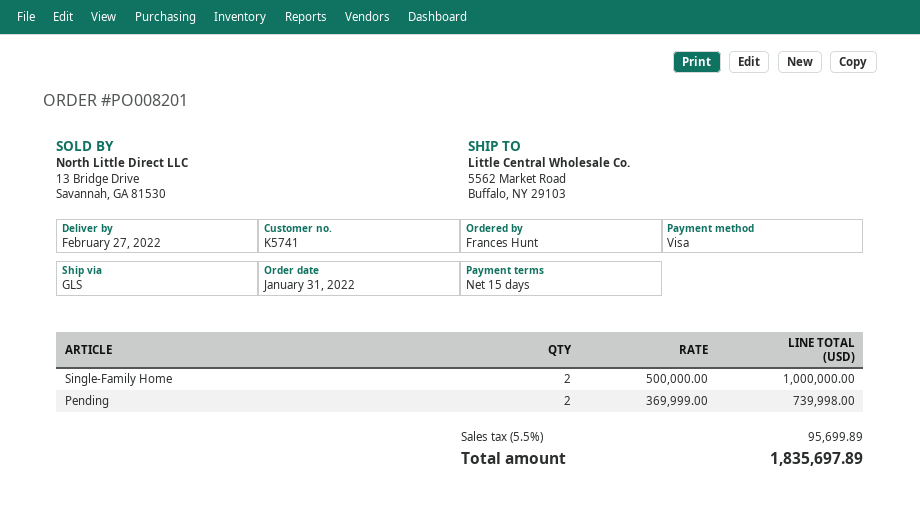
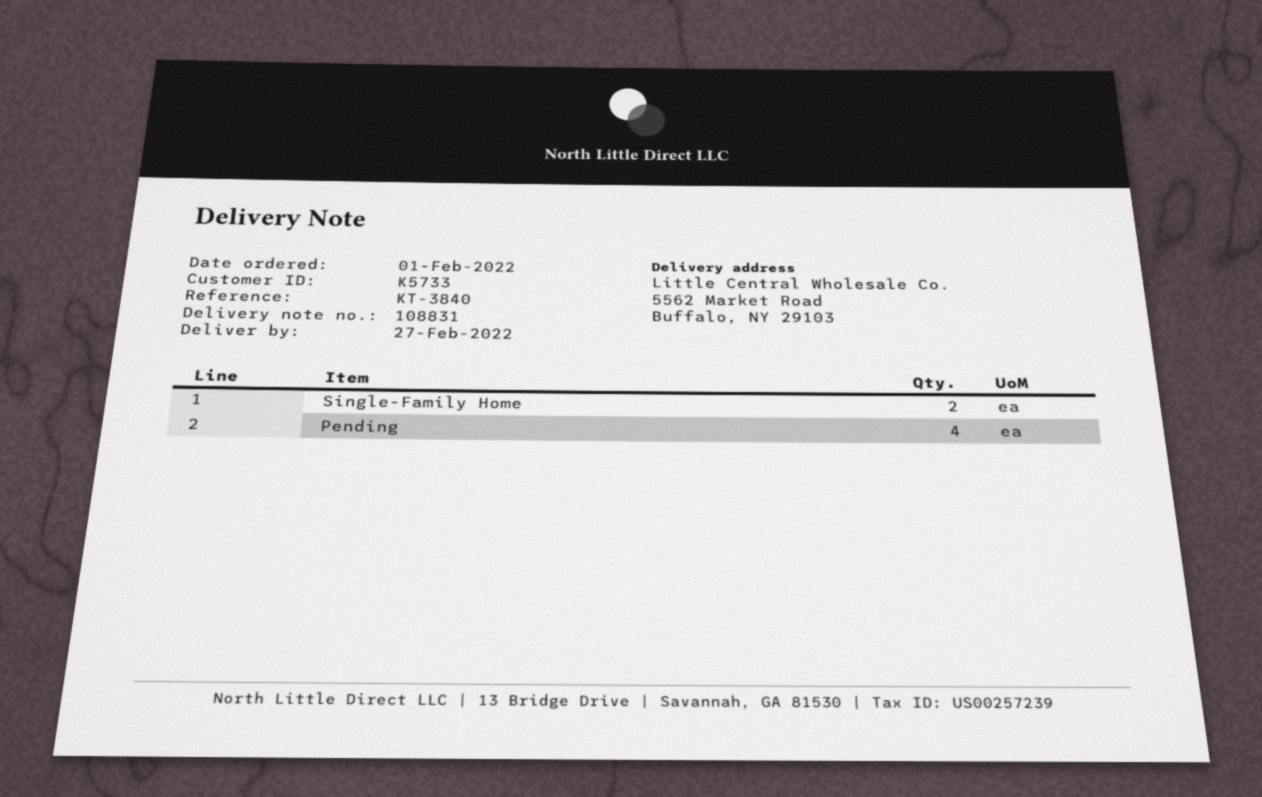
order date: 2022-01-31 -> 2022-02-01
customer number: K5741 -> K5733
Pending: 2 -> 4

